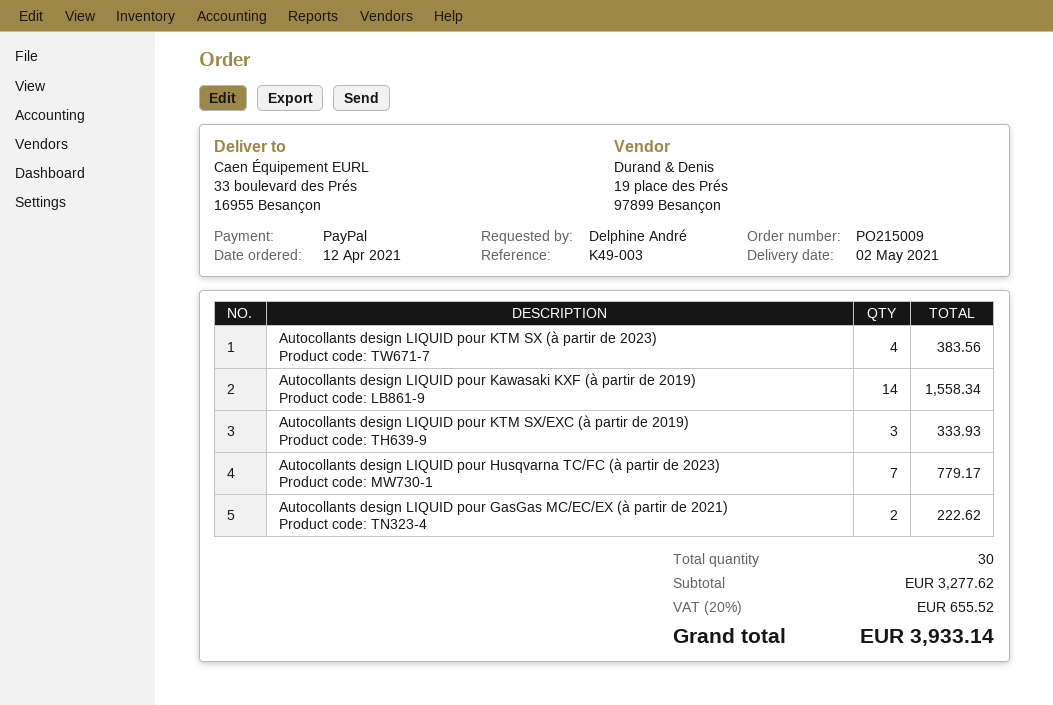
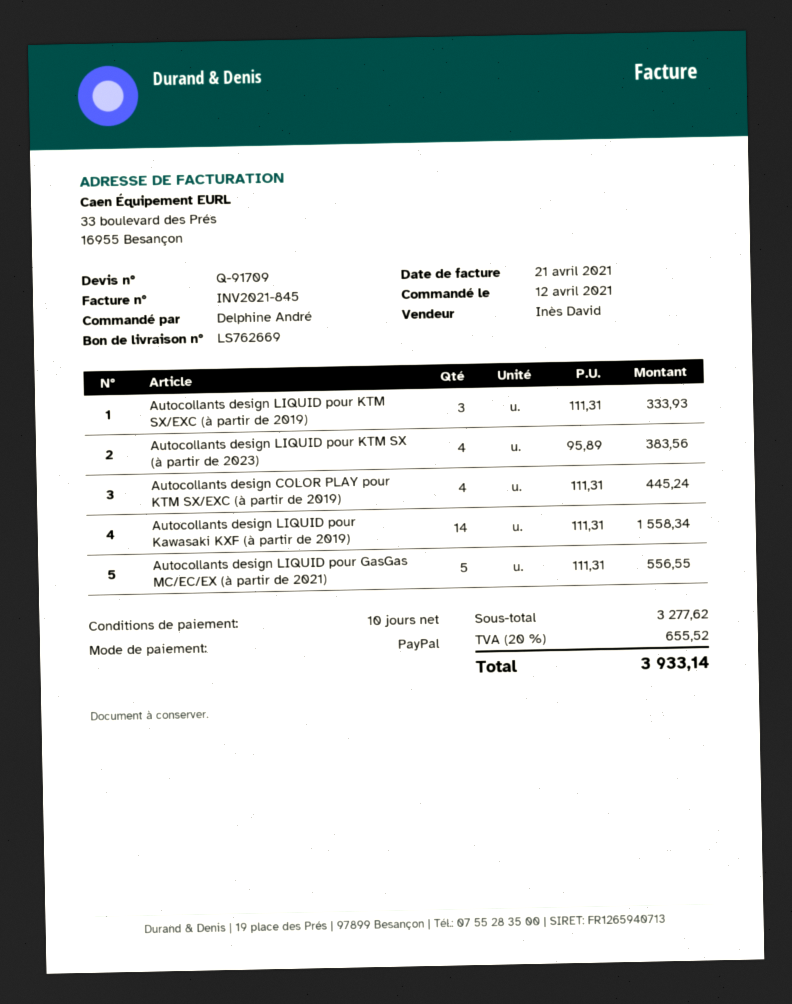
Autocollants design LIQUID pour Husqvarna TC/FC (à partir de 2023): 7 for 779.17 -> none
Autocollants design LIQUID pour GasGas MC/EC/EX (à partir de 2021): 2 for 222.62 -> 5 for 556.55
Autocollants design COLOR PLAY pour KTM SX/EXC (à partir de 2019): none -> 4 for 445.24

